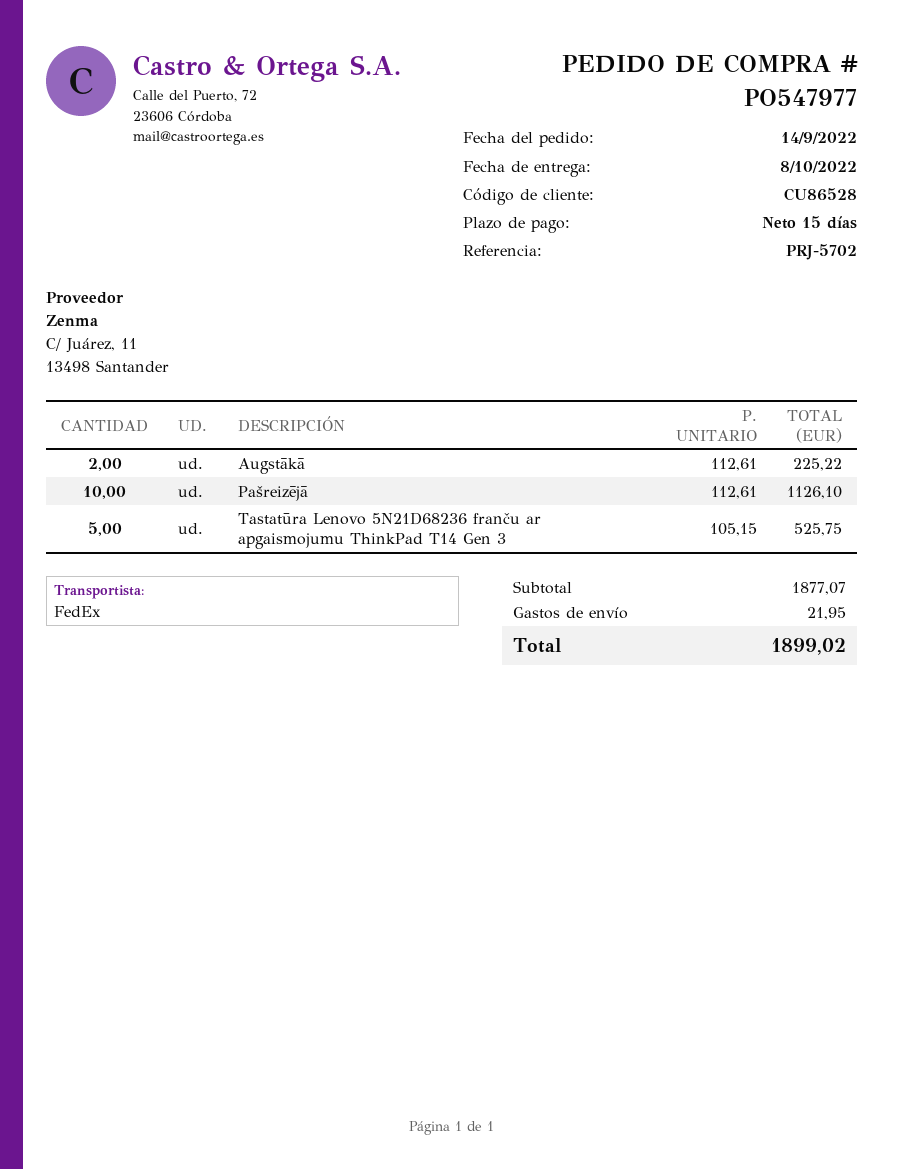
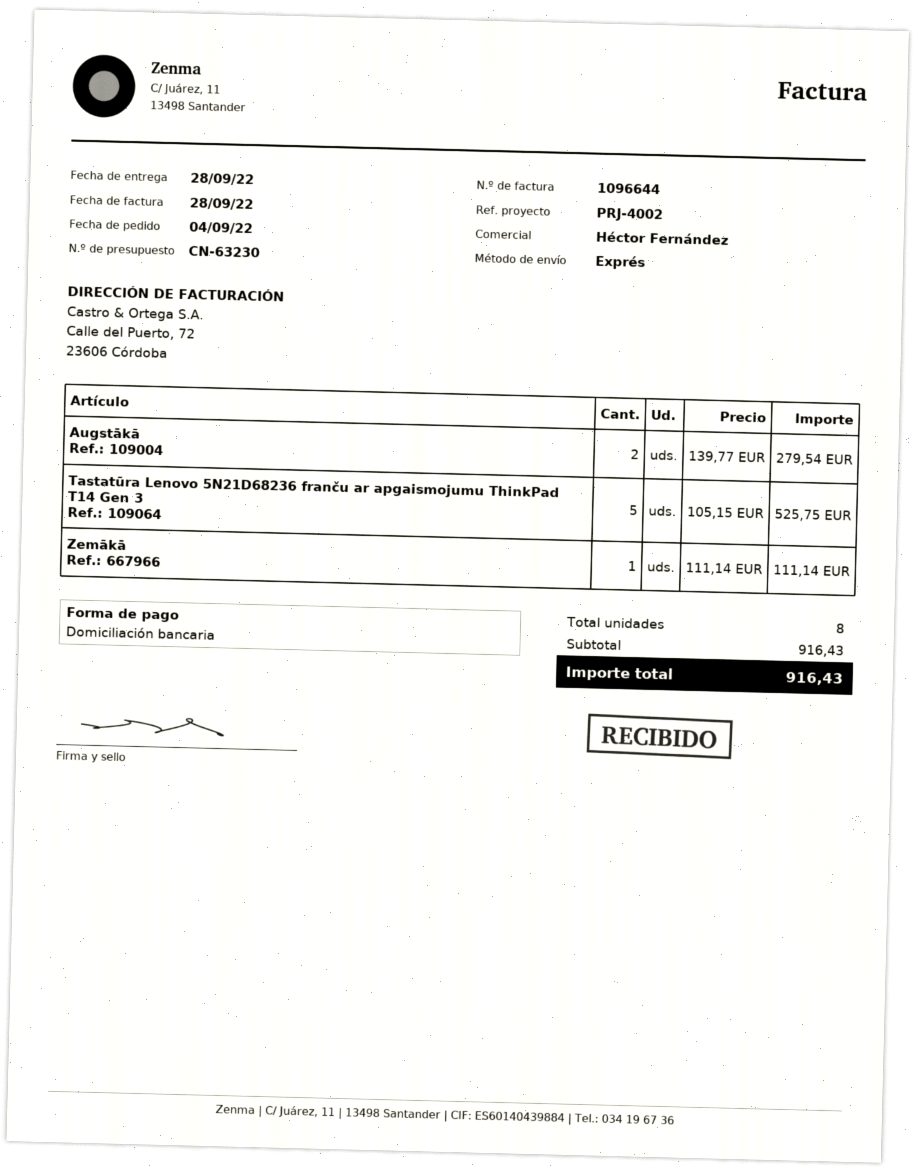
order date: 2022-09-14 -> 2022-09-04
delivery date: 2022-10-08 -> 2022-09-28
reference: PRJ-5702 -> PRJ-4002
shipping method: FedEx -> express
Augstākā: 2 x 112.61 = 225.22 -> 2 x 139.77 = 279.54
Pašreizējā: 10 x 112.61 = 1126.10 -> none
Zemākā: none -> 1 x 111.14 = 111.14
subtotal: 1877.07 -> 916.43
shipping: 21.95 -> none
total: 1899.02 -> 916.43

